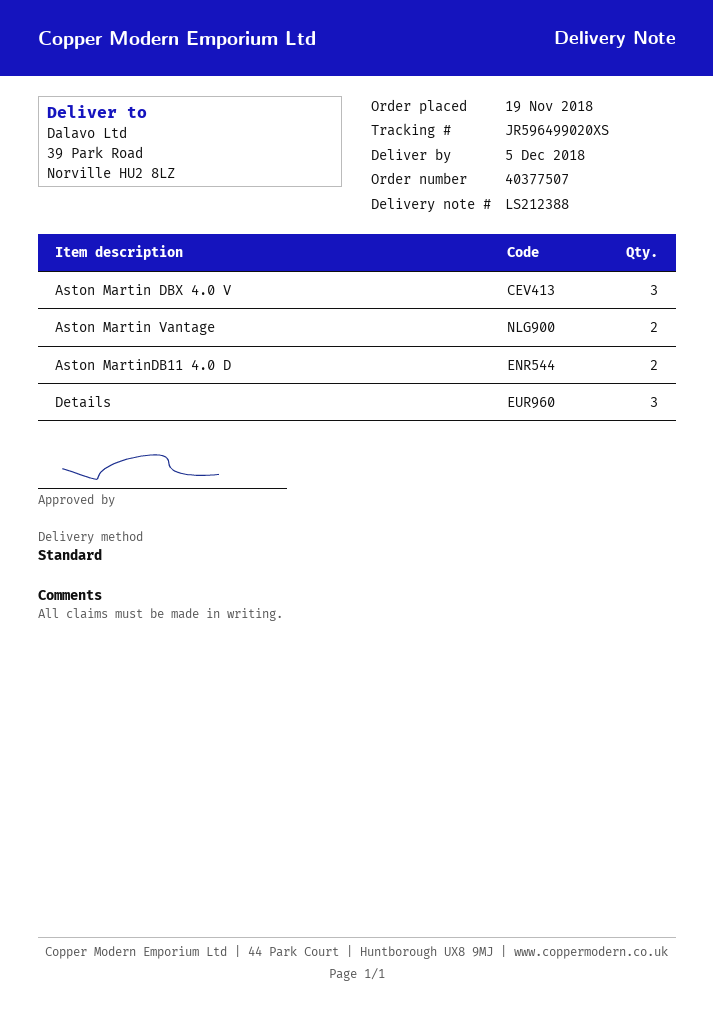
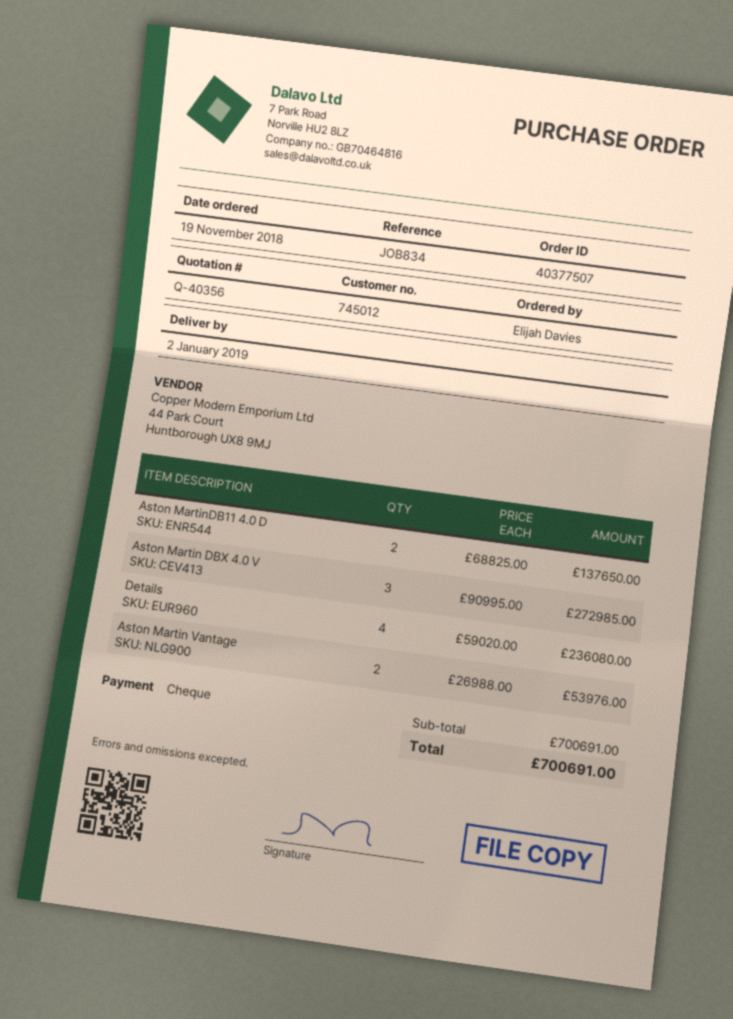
delivery date: 2018-12-05 -> 2019-01-02
Details: 3 -> 4

